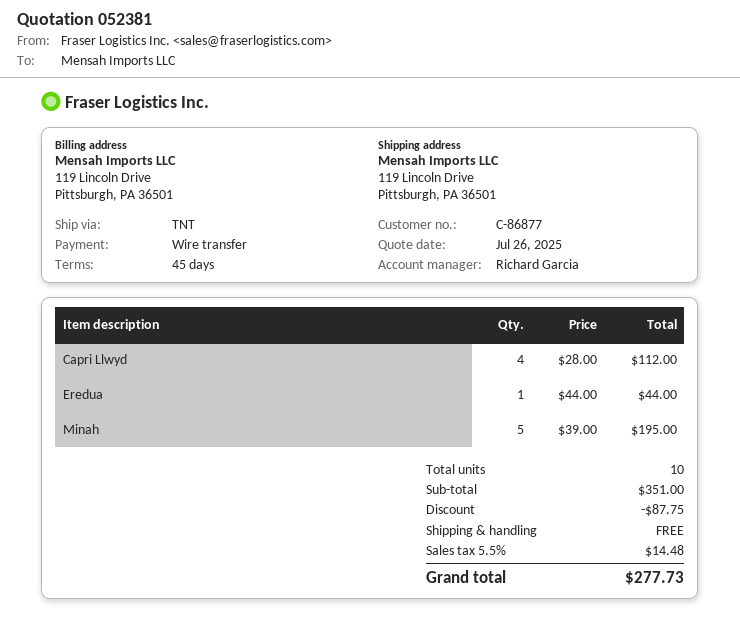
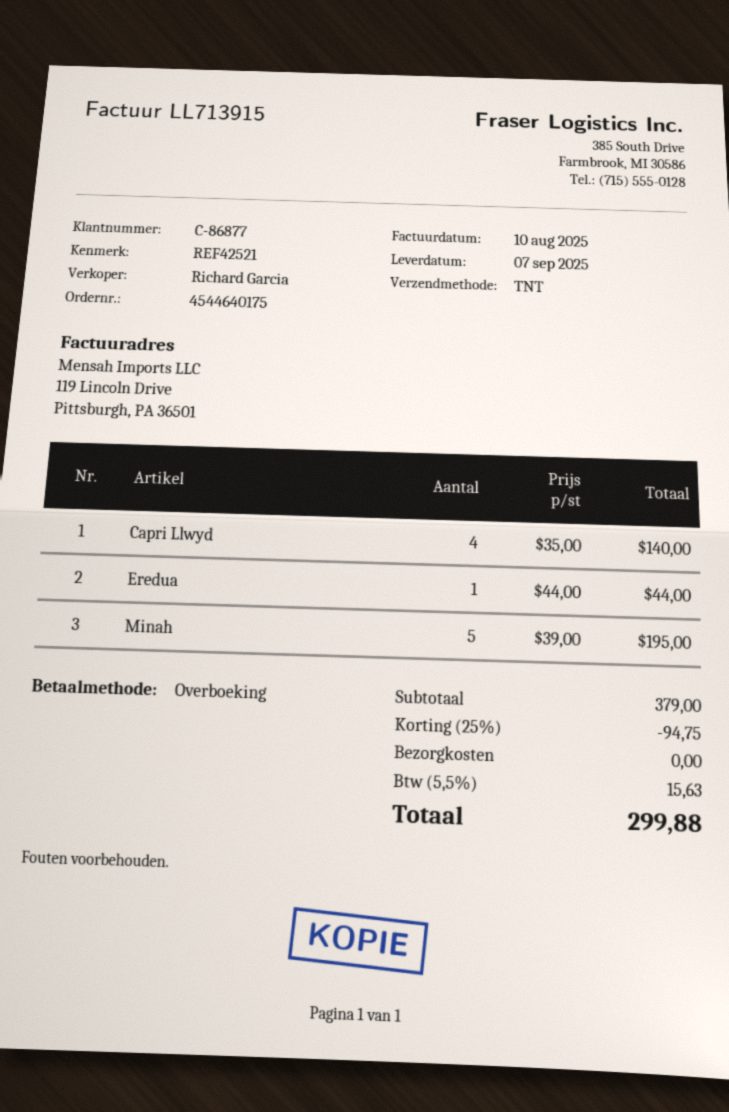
Capri Llwyd: 4 x 28.00 = 112.00 -> 4 x 35.00 = 140.00
subtotal: 351.00 -> 379.00
discount: 87.75 -> 94.75
tax: 5.5% = 14.48 -> 5.5% = 15.63
total: 277.73 -> 299.88

